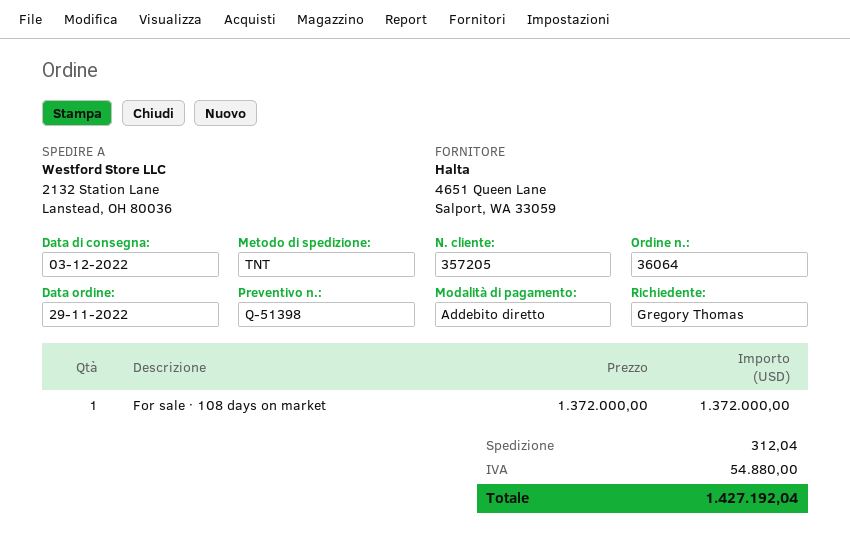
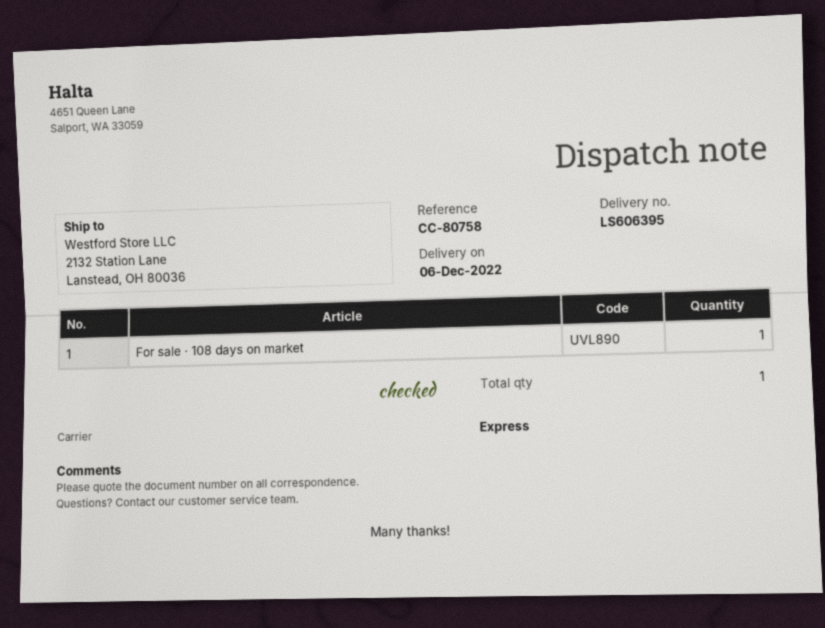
delivery date: 2022-12-03 -> 2022-12-06
shipping method: TNT -> express

